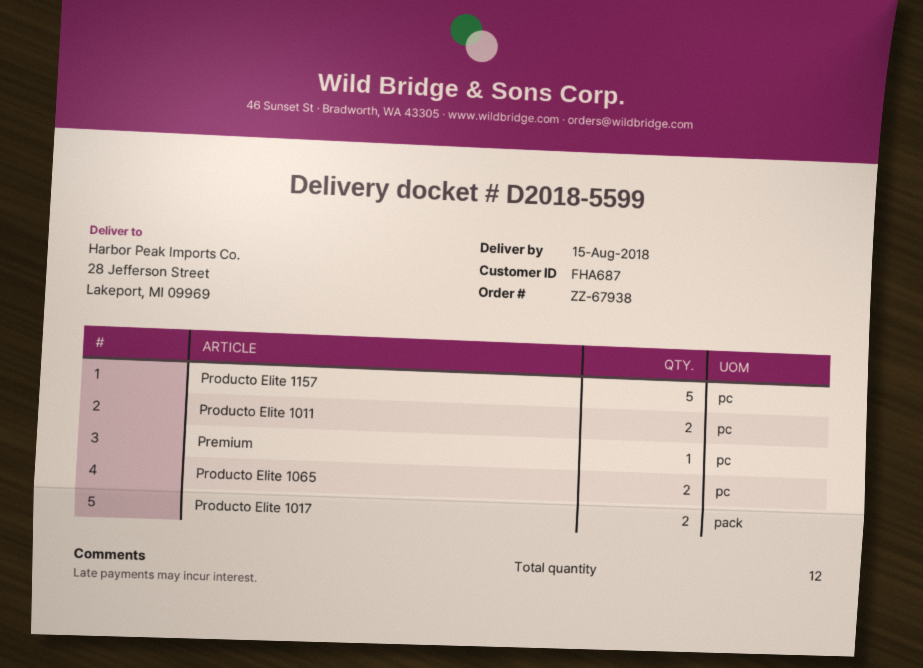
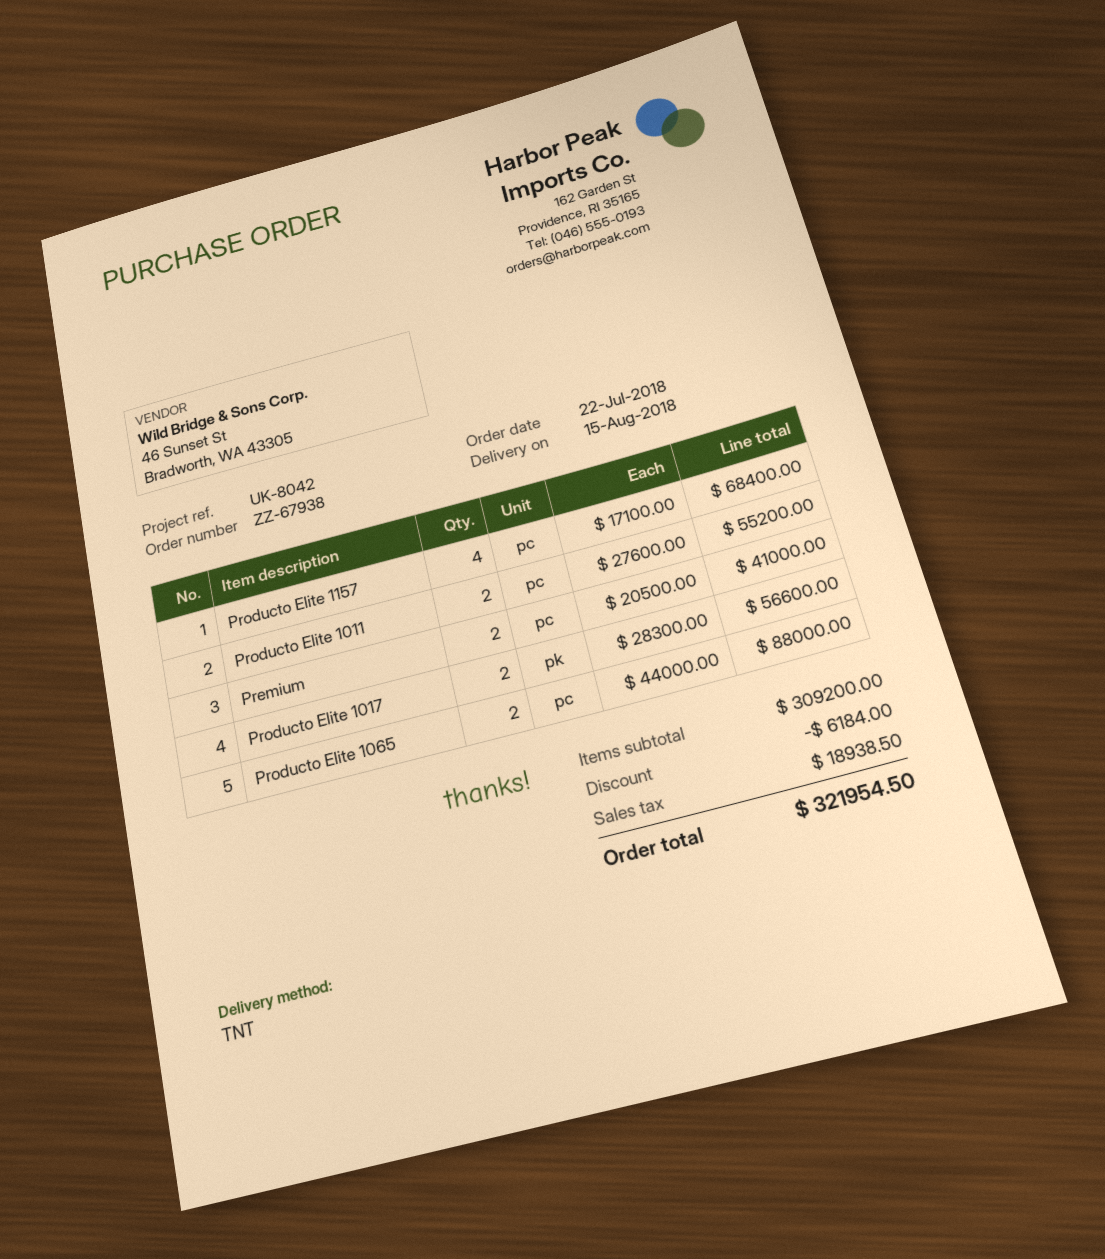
Producto Elite 1157: 5 -> 4
Premium: 1 -> 2

